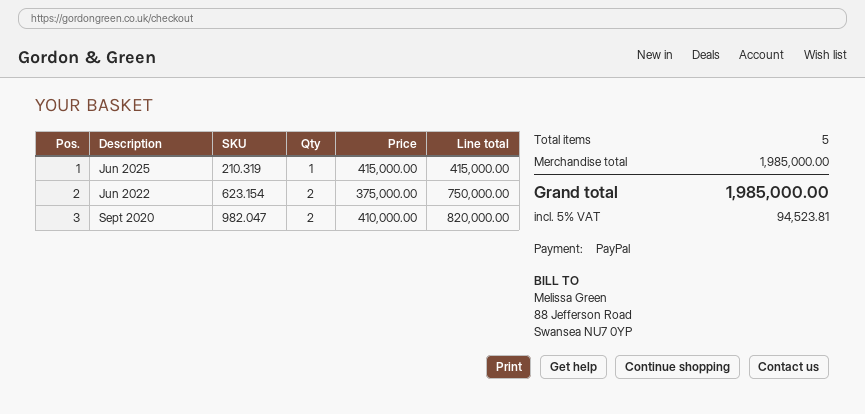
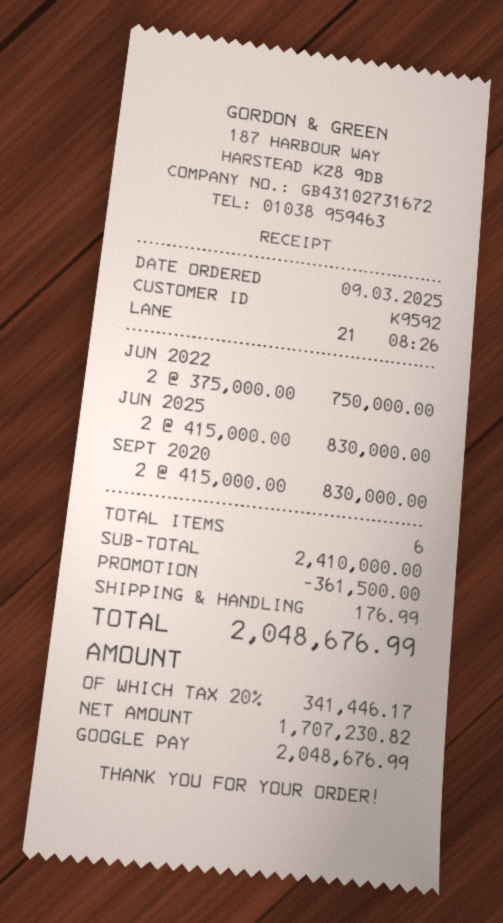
payment method: PayPal -> Google Pay
Jun 2025: 1 x 415000.00 = 415000.00 -> 2 x 415000.00 = 830000.00
Sept 2020: 2 x 410000.00 = 820000.00 -> 2 x 415000.00 = 830000.00
total quantity: 5 -> 6
subtotal: 1985000.00 -> 2410000.00
discount: none -> 361500.00
shipping: none -> 176.99
tax: 5% = 94523.81 -> 20% = 341446.17
total: 1985000.00 -> 2048676.99

